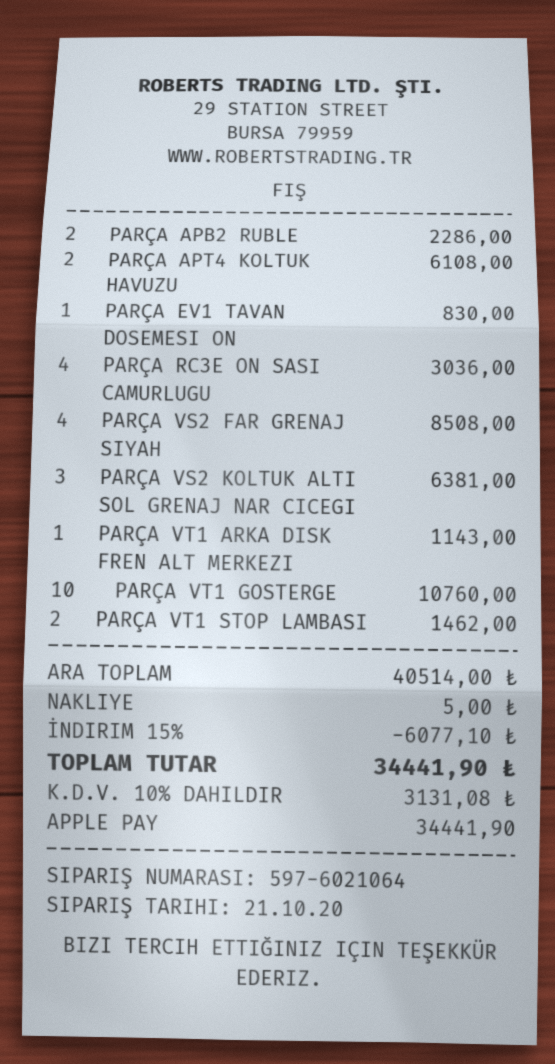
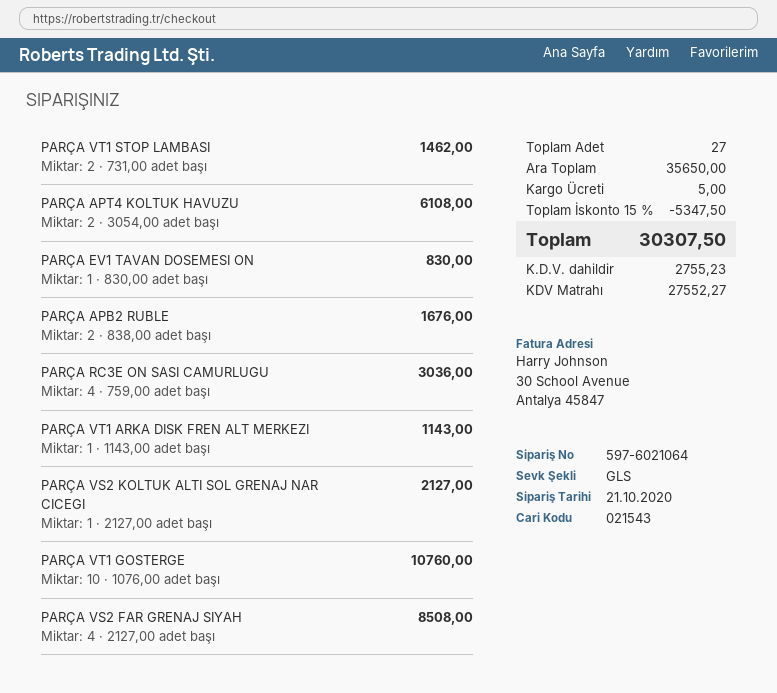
PARÇA APB2 RUBLE: 2 for 2286.00 -> 2 for 1676.00
PARÇA VS2 KOLTUK ALTI SOL GRENAJ NAR CICEGI: 3 for 6381.00 -> 1 for 2127.00
subtotal: 40514.00 -> 35650.00
discount: 15% = 6077.10 -> 15% = 5347.50
tax: 3131.08 -> 2755.23
total: 34441.90 -> 30307.50

